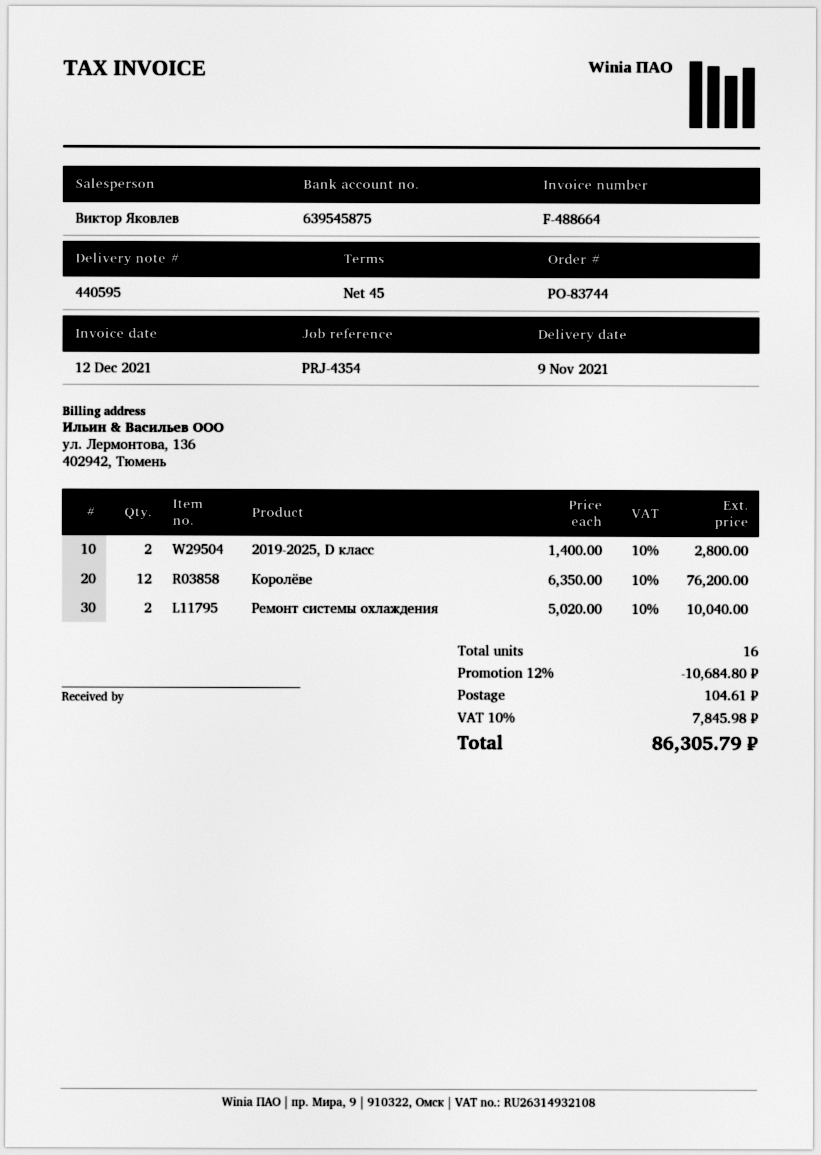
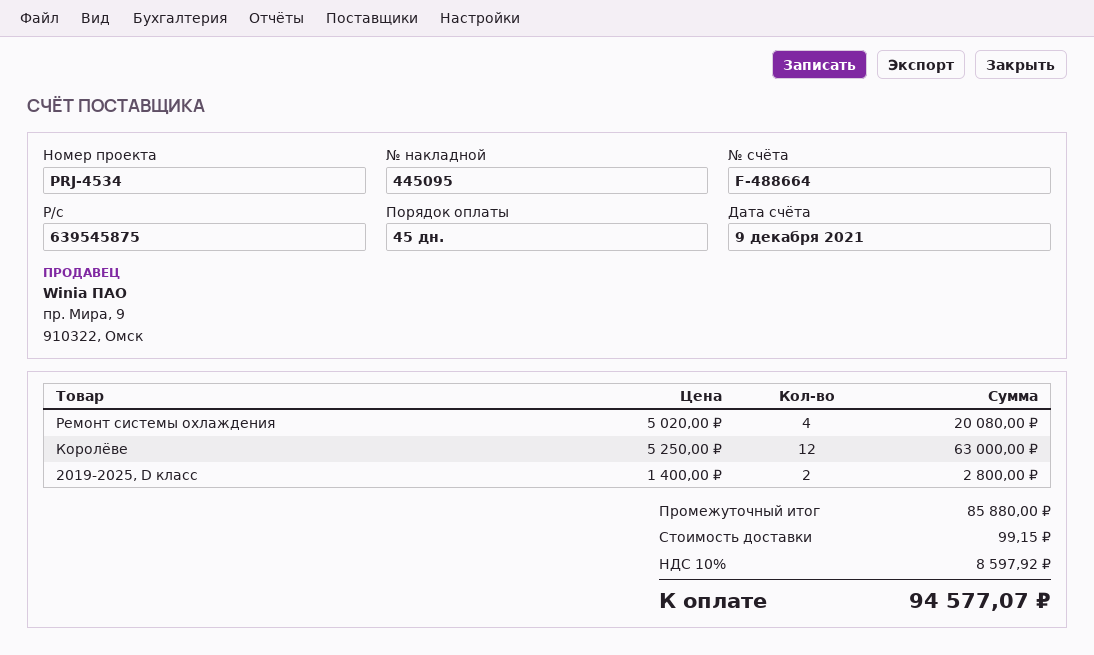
delivery note number: 440595 -> 445095
invoice date: 2021-12-12 -> 2021-12-09
reference: PRJ-4354 -> PRJ-4534
Королёве: 12 x 6350.00 = 76200.00 -> 12 x 5250.00 = 63000.00
Ремонт системы охлаждения: 2 x 5020.00 = 10040.00 -> 4 x 5020.00 = 20080.00
discount: 12% = 10684.80 -> none
shipping: 104.61 -> 99.15
tax: 10% = 7845.98 -> 10% = 8597.92
total: 86305.79 -> 94577.07

